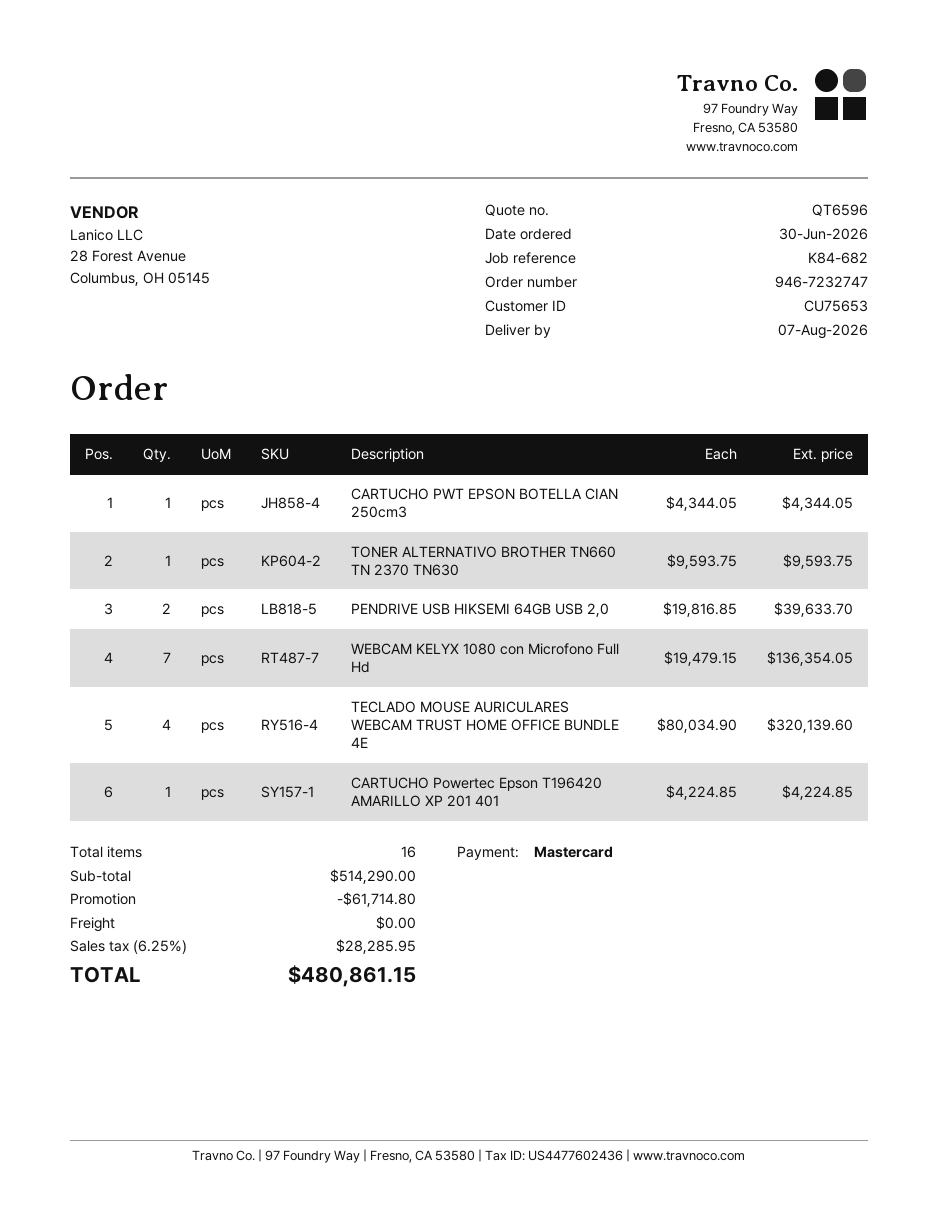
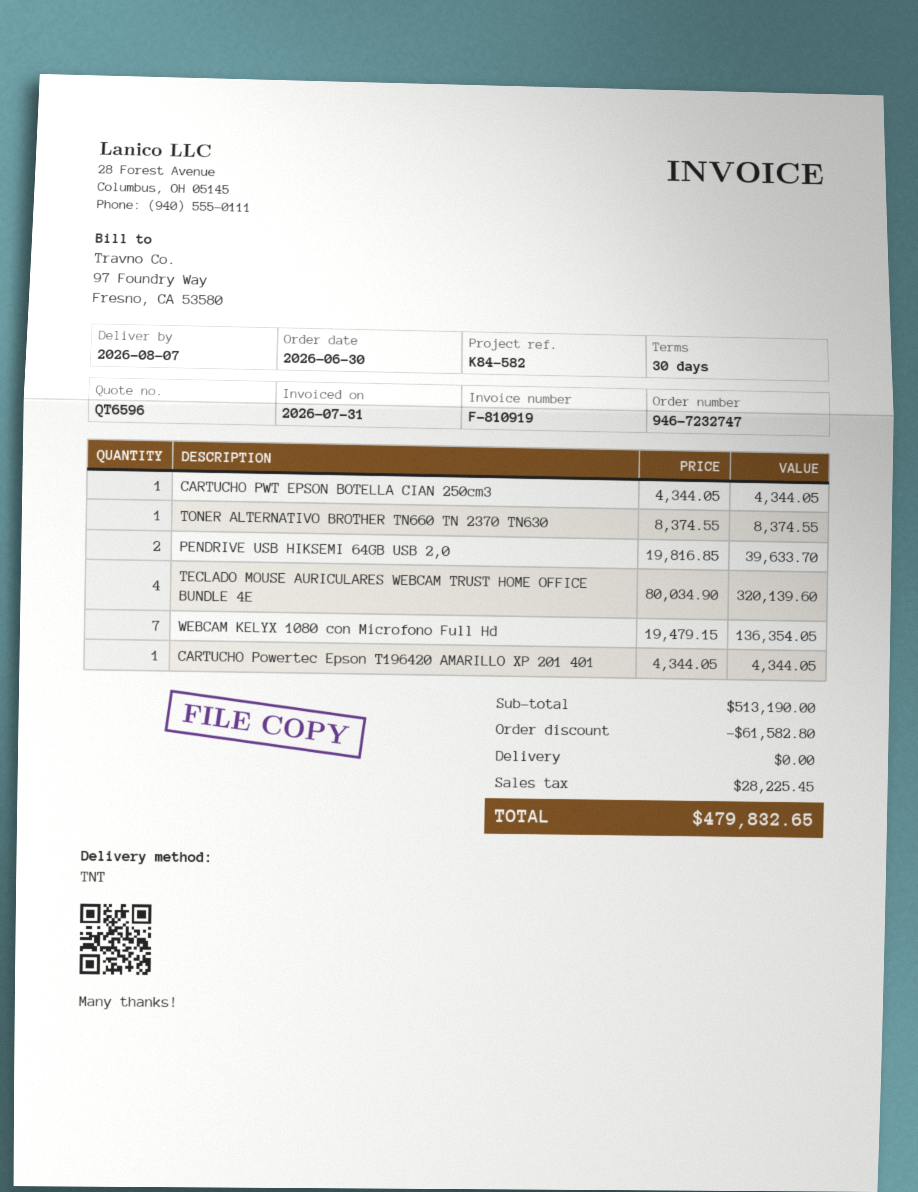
reference: K84-682 -> K84-582
TONER ALTERNATIVO BROTHER TN660 TN 2370 TN630: 1 x 9593.75 = 9593.75 -> 1 x 8374.55 = 8374.55
CARTUCHO Powertec Epson T196420 AMARILLO XP 201 401: 1 x 4224.85 = 4224.85 -> 1 x 4344.05 = 4344.05
subtotal: 514290.00 -> 513190.00
discount: 61714.80 -> 61582.80
tax: 28285.95 -> 28225.45
total: 480861.15 -> 479832.65

